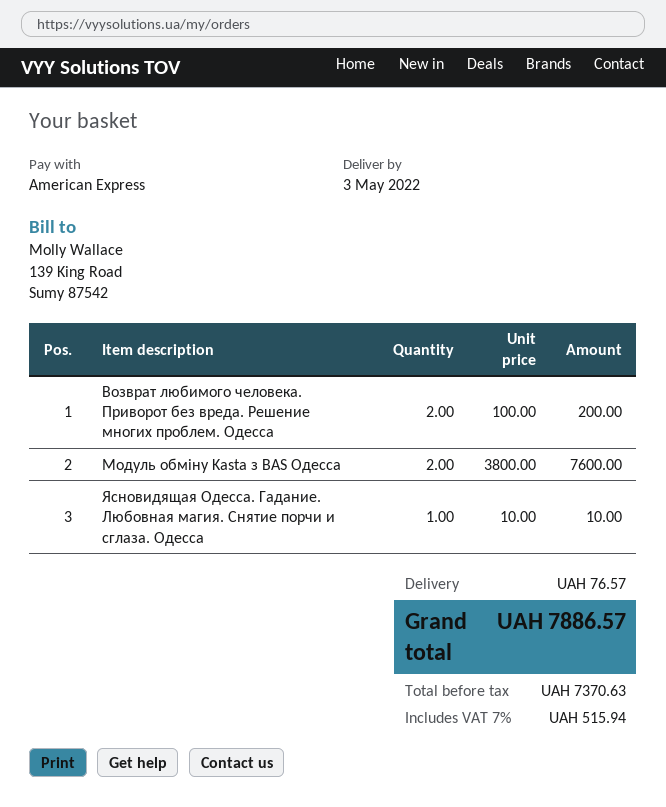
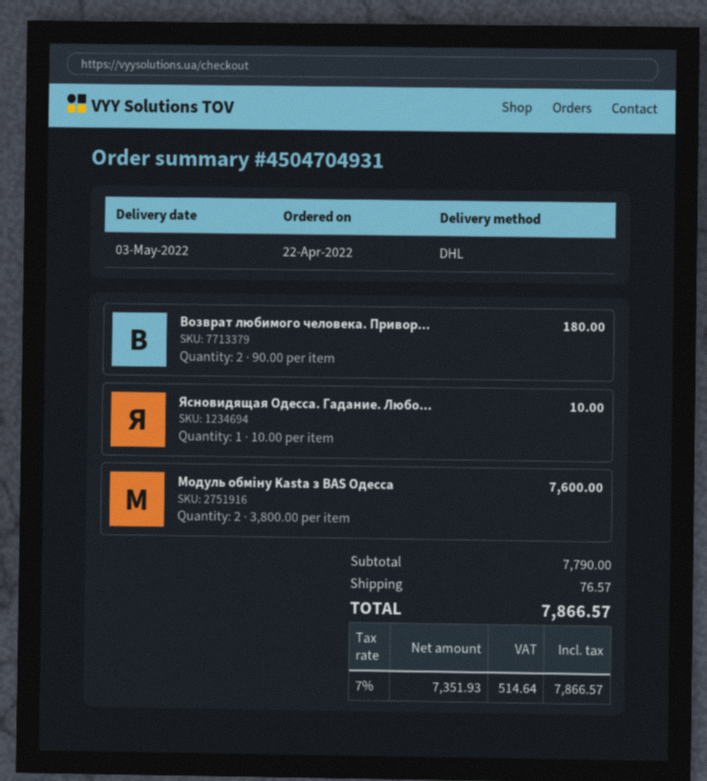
Возврат любимого человека. Приворот без вреда. Решение многих проблем. Одесса: 2 x 100.00 = 200.00 -> 2 x 90.00 = 180.00
net: 7370.63 -> 7351.93
tax: 7% = 515.94 -> 7% = 514.64
total: 7886.57 -> 7866.57

